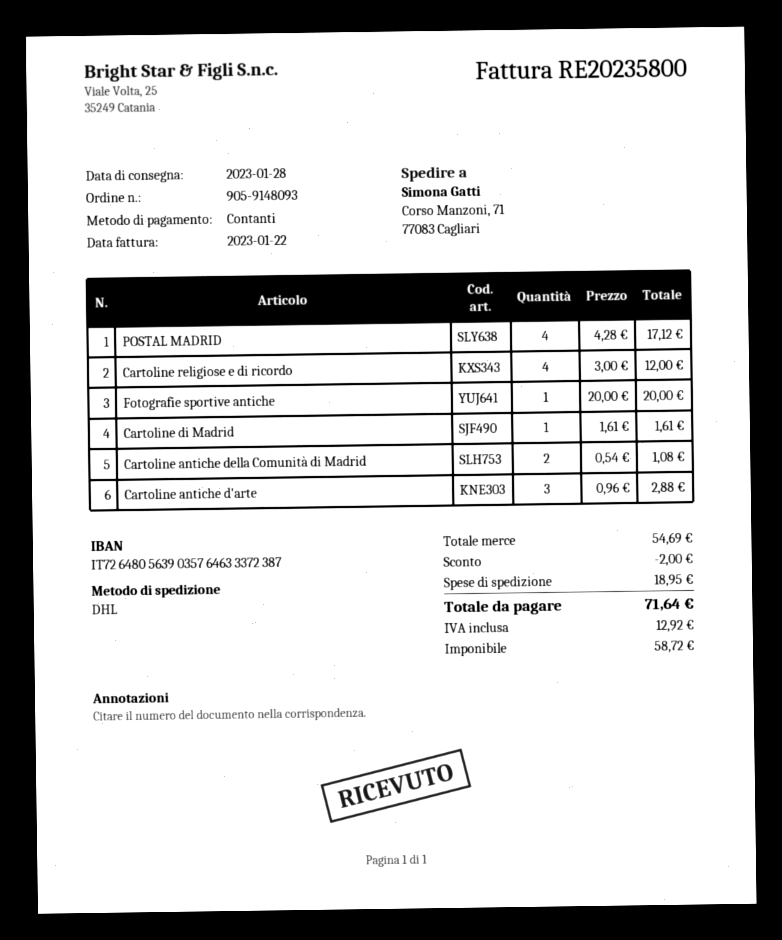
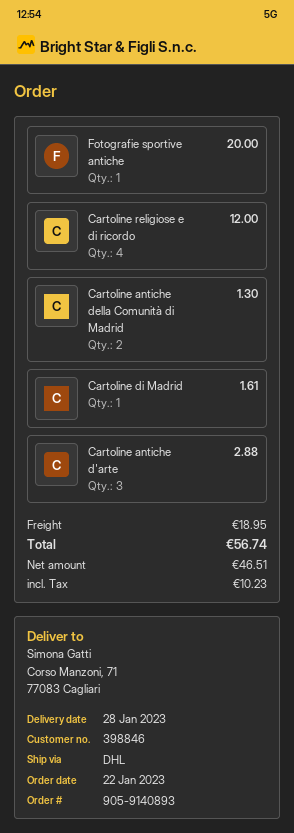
order number: 905-9148093 -> 905-9140893
POSTAL MADRID: 4 for 17.12 -> none
Cartoline antiche della Comunità di Madrid: 2 for 1.08 -> 2 for 1.30
discount: 2.00 -> none
net: 58.72 -> 46.51
tax: 12.92 -> 10.23
total: 71.64 -> 56.74

